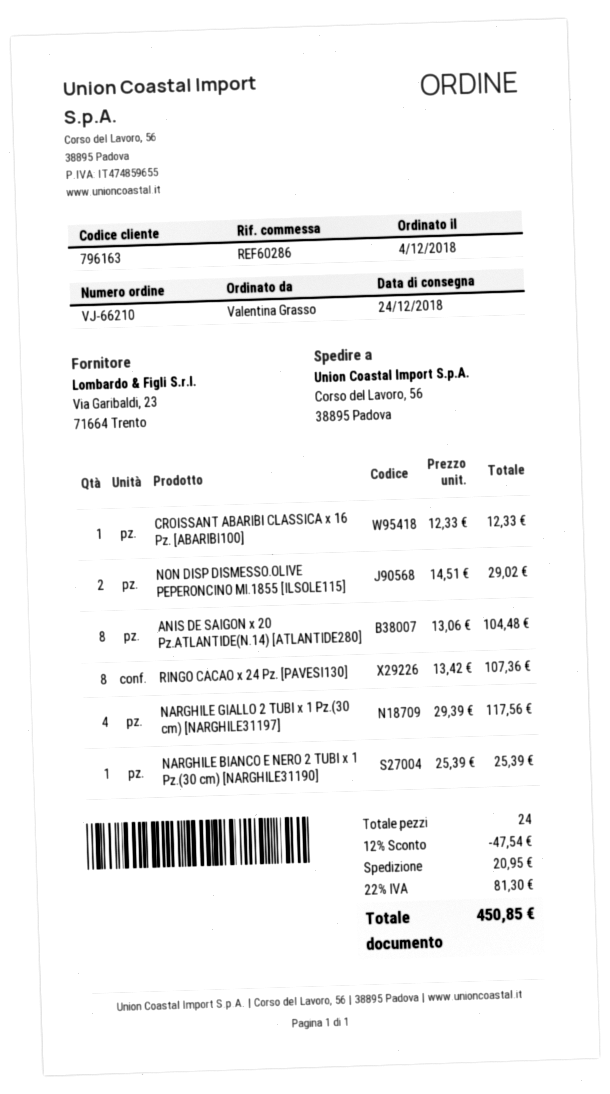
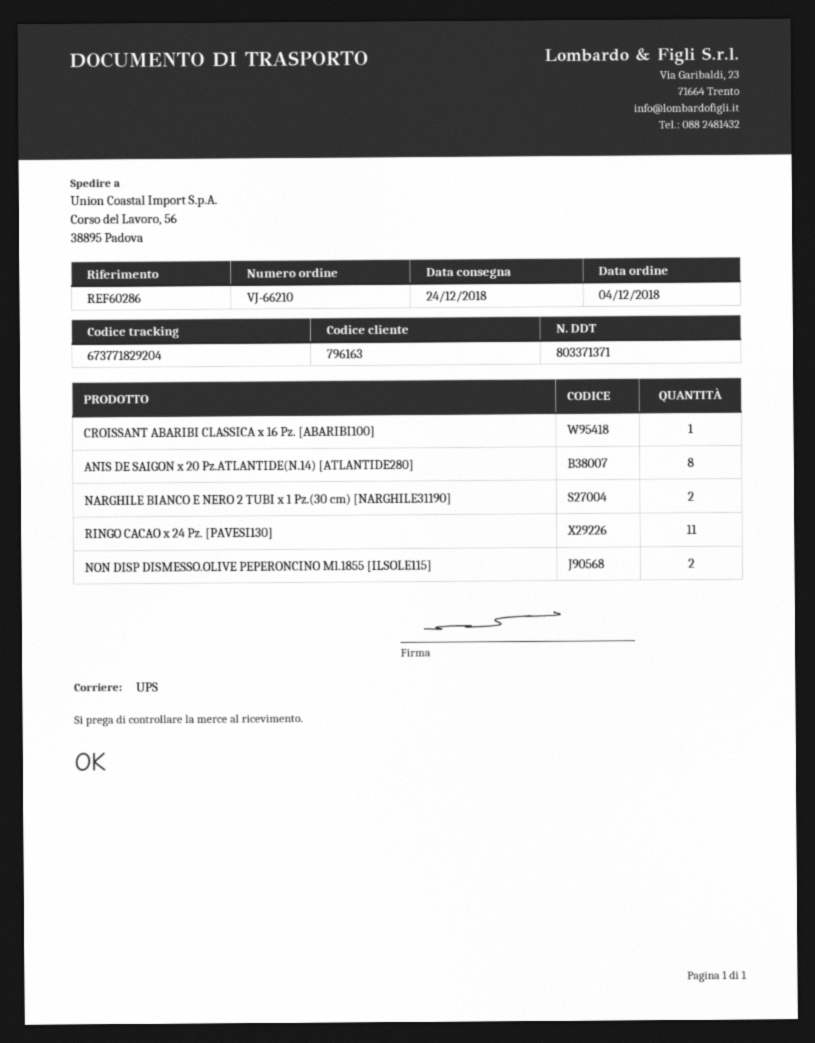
RINGO CACAO x 24 Pz. [PAVESI130]: 8 -> 11
NARGHILE GIALLO 2 TUBI x 1 Pz.(30 cm) [NARGHILE31197]: 4 -> none
NARGHILE BIANCO E NERO 2 TUBI x 1 Pz.(30 cm) [NARGHILE31190]: 1 -> 2

